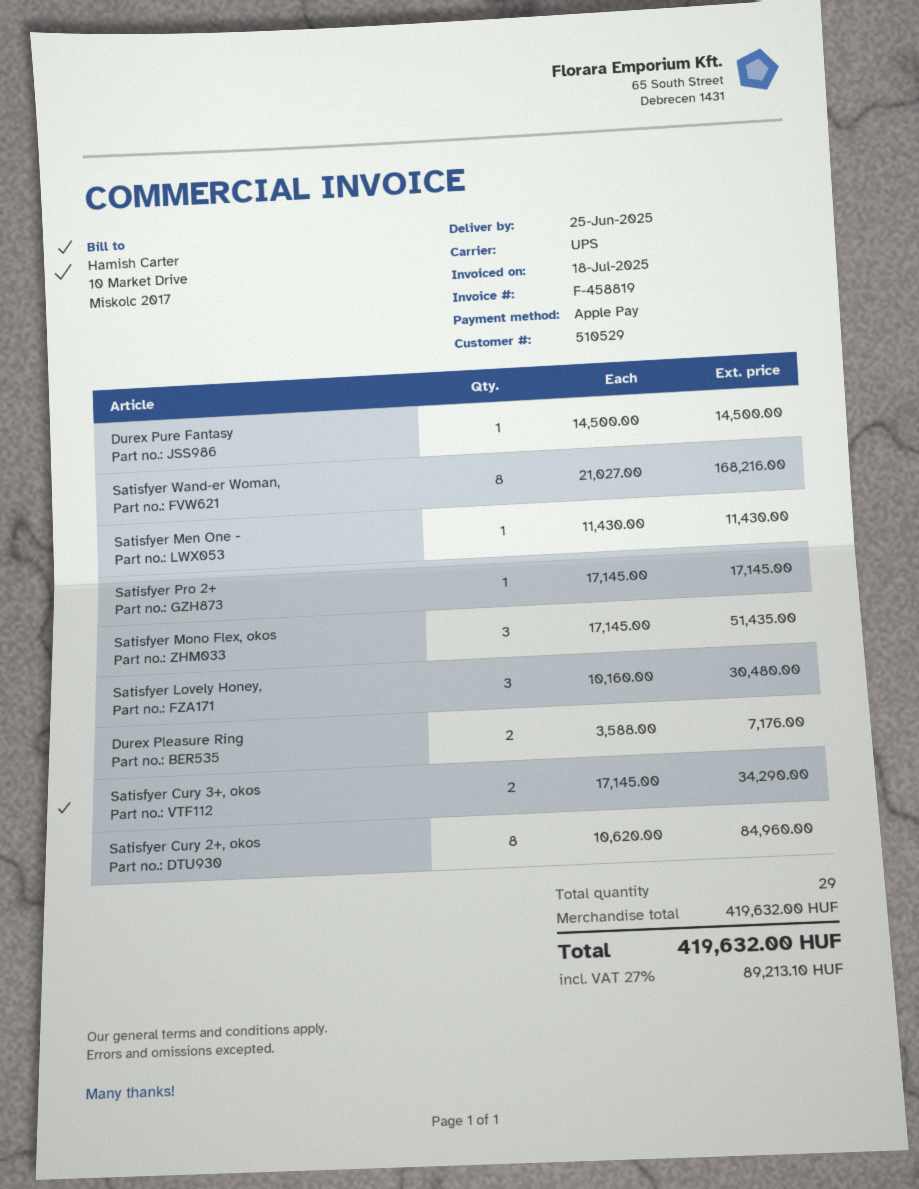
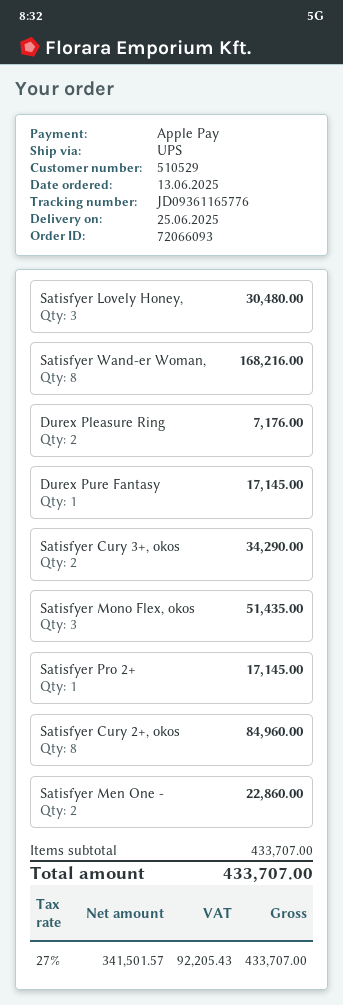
Durex Pure Fantasy: 1 for 14500.00 -> 1 for 17145.00
Satisfyer Men One -: 1 for 11430.00 -> 2 for 22860.00
subtotal: 419632.00 -> 433707.00
tax: 27% = 89213.10 -> 27% = 92205.43
total: 419632.00 -> 433707.00

